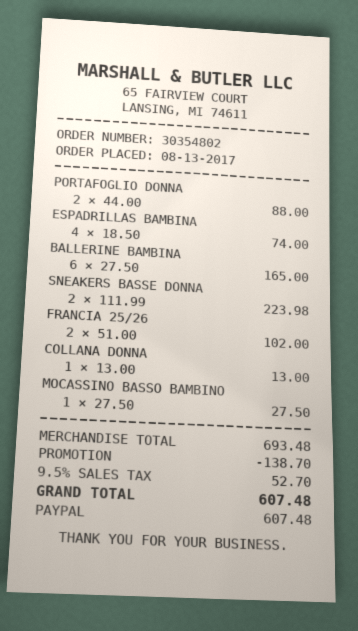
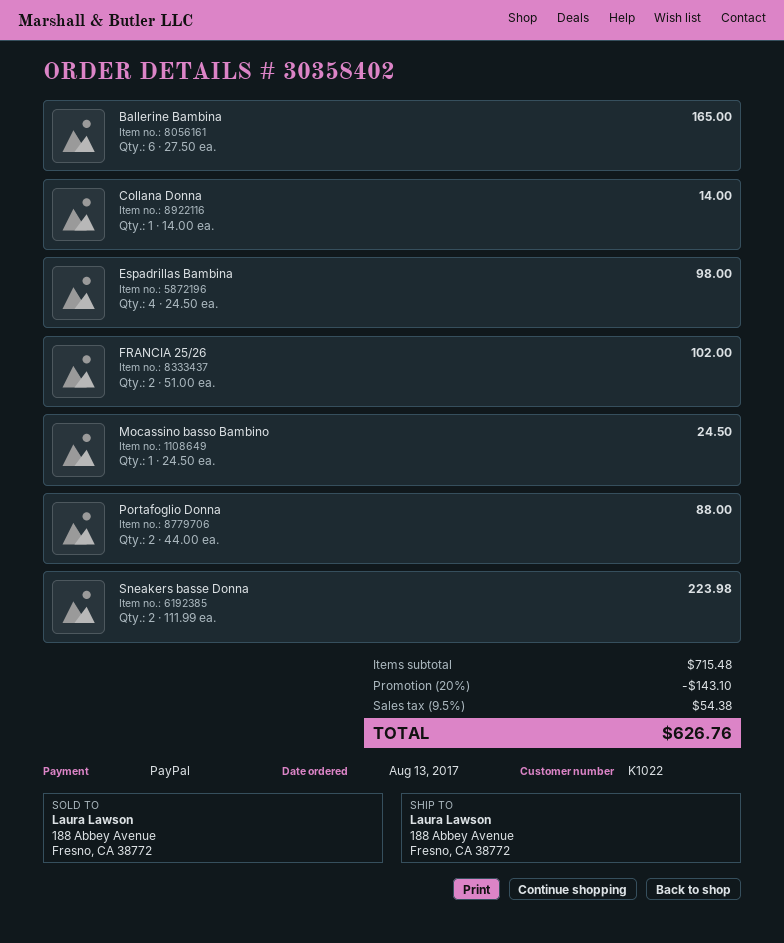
order number: 30354802 -> 30358402
ESPADRILLAS BAMBINA: 4 x 18.50 = 74.00 -> 4 x 24.50 = 98.00
COLLANA DONNA: 1 x 13.00 = 13.00 -> 1 x 14.00 = 14.00
MOCASSINO BASSO BAMBINO: 1 x 27.50 = 27.50 -> 1 x 24.50 = 24.50
subtotal: 693.48 -> 715.48
discount: 138.70 -> 143.10
tax: 9.5% = 52.70 -> 9.5% = 54.38
total: 607.48 -> 626.76

